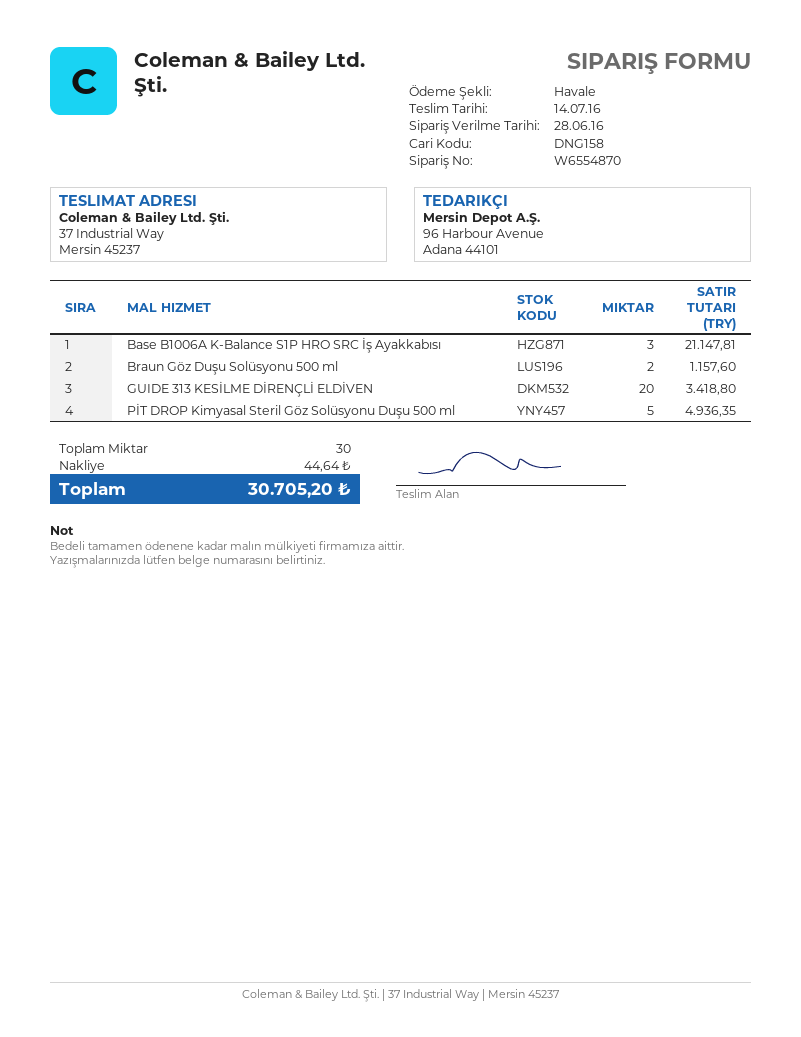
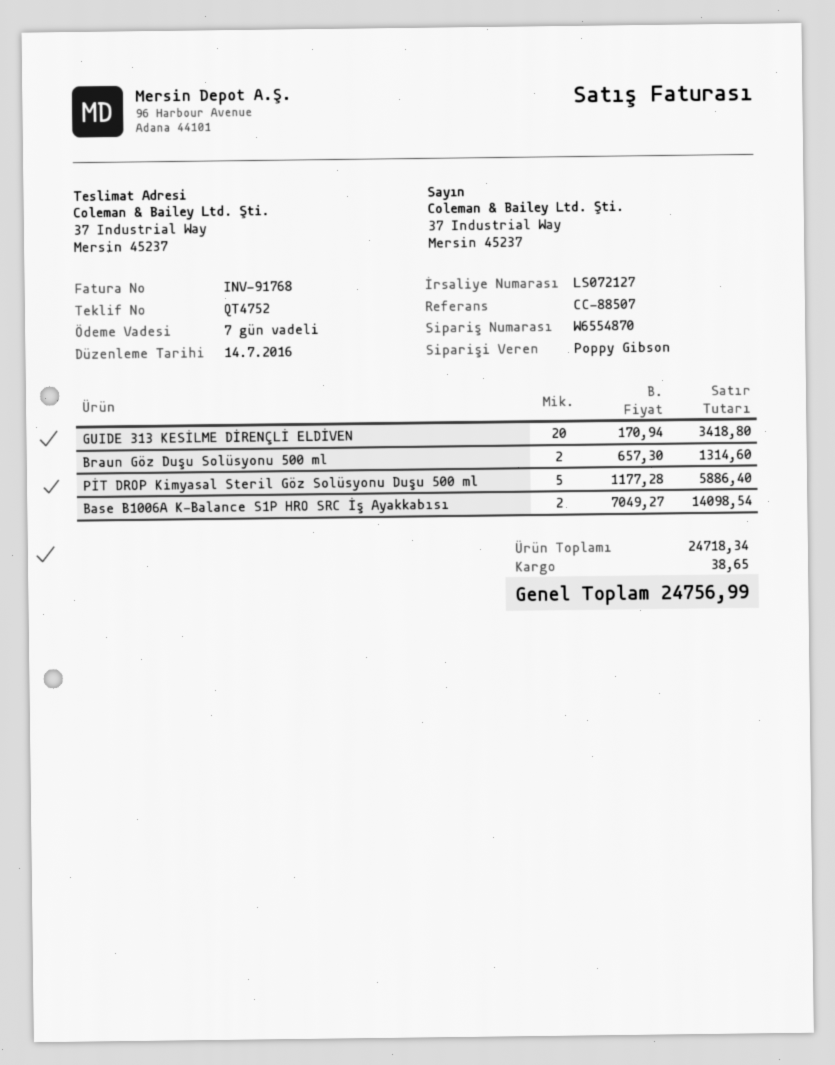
Base B1006A K-Balance S1P HRO SRC İş Ayakkabısı: 3 for 21147.81 -> 2 for 14098.54
Braun Göz Duşu Solüsyonu 500 ml: 2 for 1157.60 -> 2 for 1314.60
PİT DROP Kimyasal Steril Göz Solüsyonu Duşu 500 ml: 5 for 4936.35 -> 5 for 5886.40
shipping: 44.64 -> 38.65
total: 30705.20 -> 24756.99

